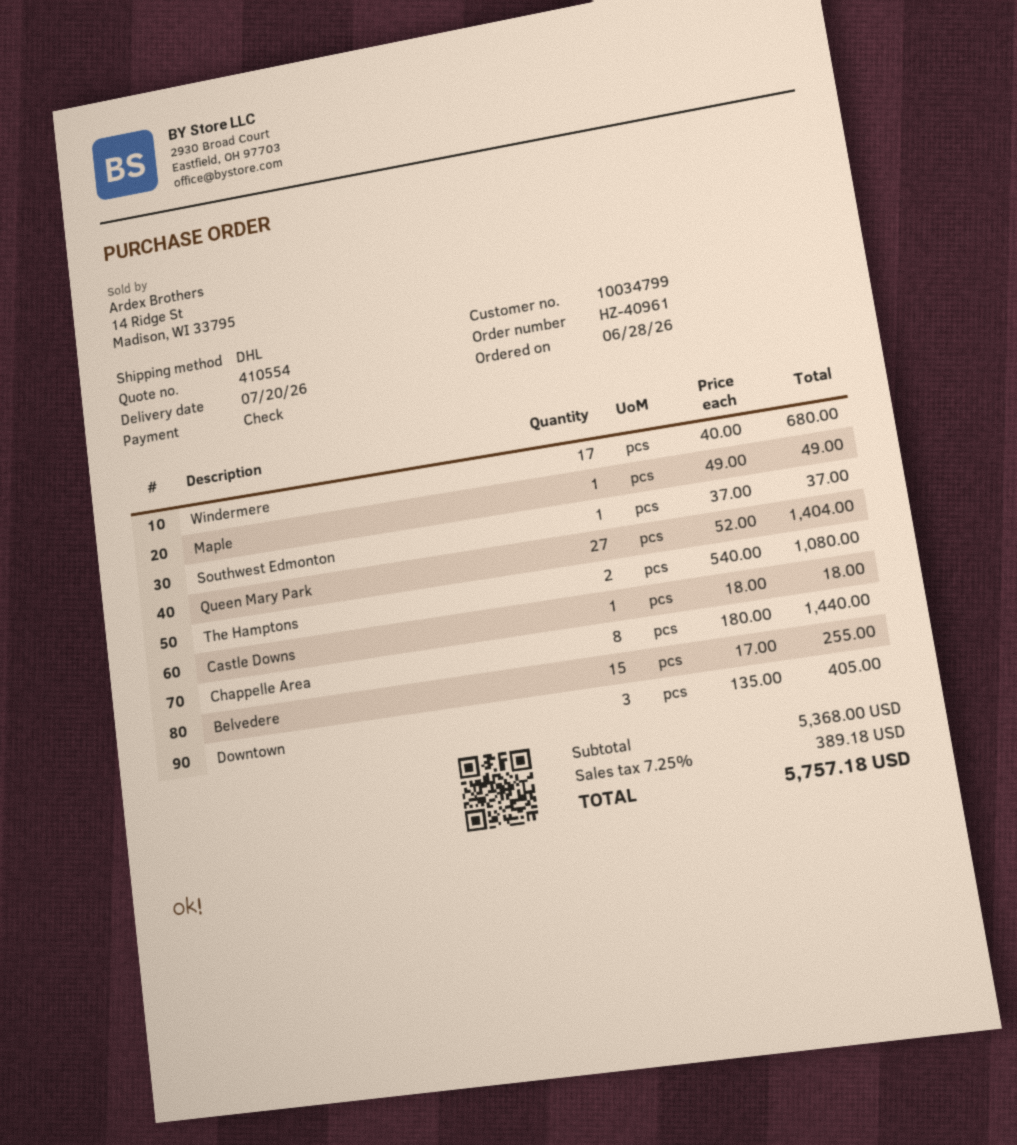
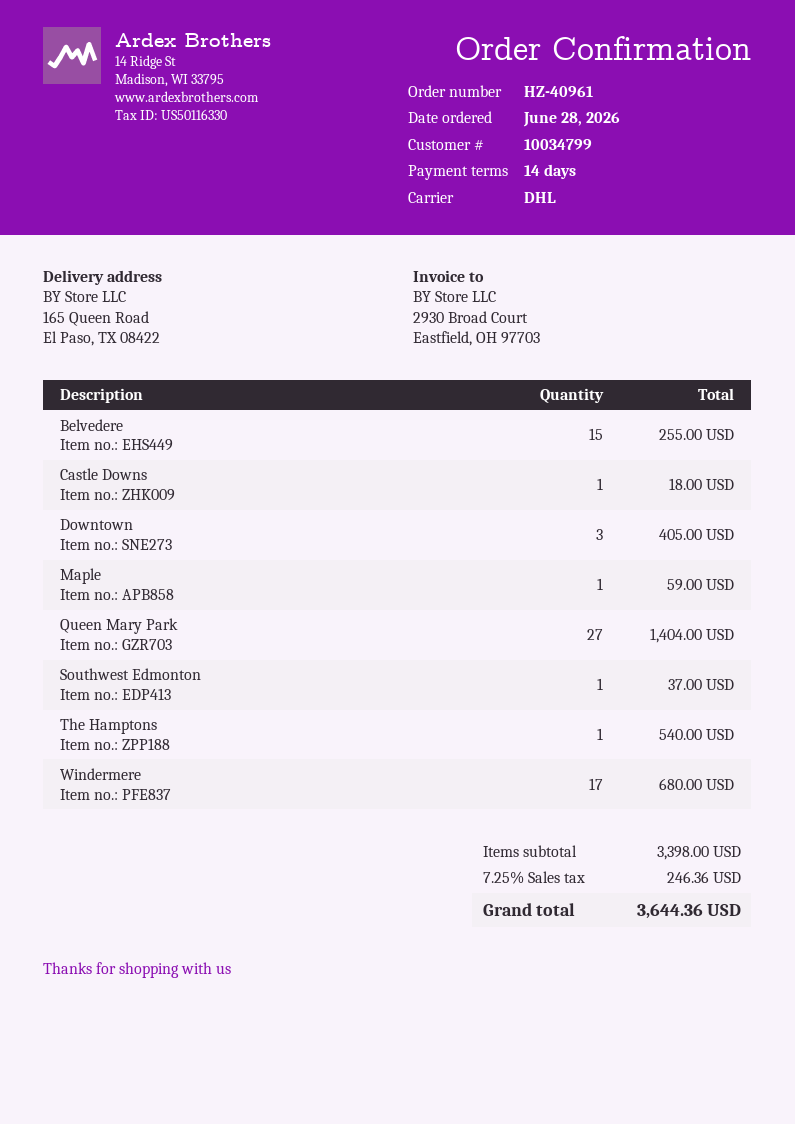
Maple: 1 for 49.00 -> 1 for 59.00
The Hamptons: 2 for 1080.00 -> 1 for 540.00
Chappelle Area: 8 for 1440.00 -> none
subtotal: 5368.00 -> 3398.00
tax: 7.25% = 389.18 -> 7.25% = 246.36
total: 5757.18 -> 3644.36

